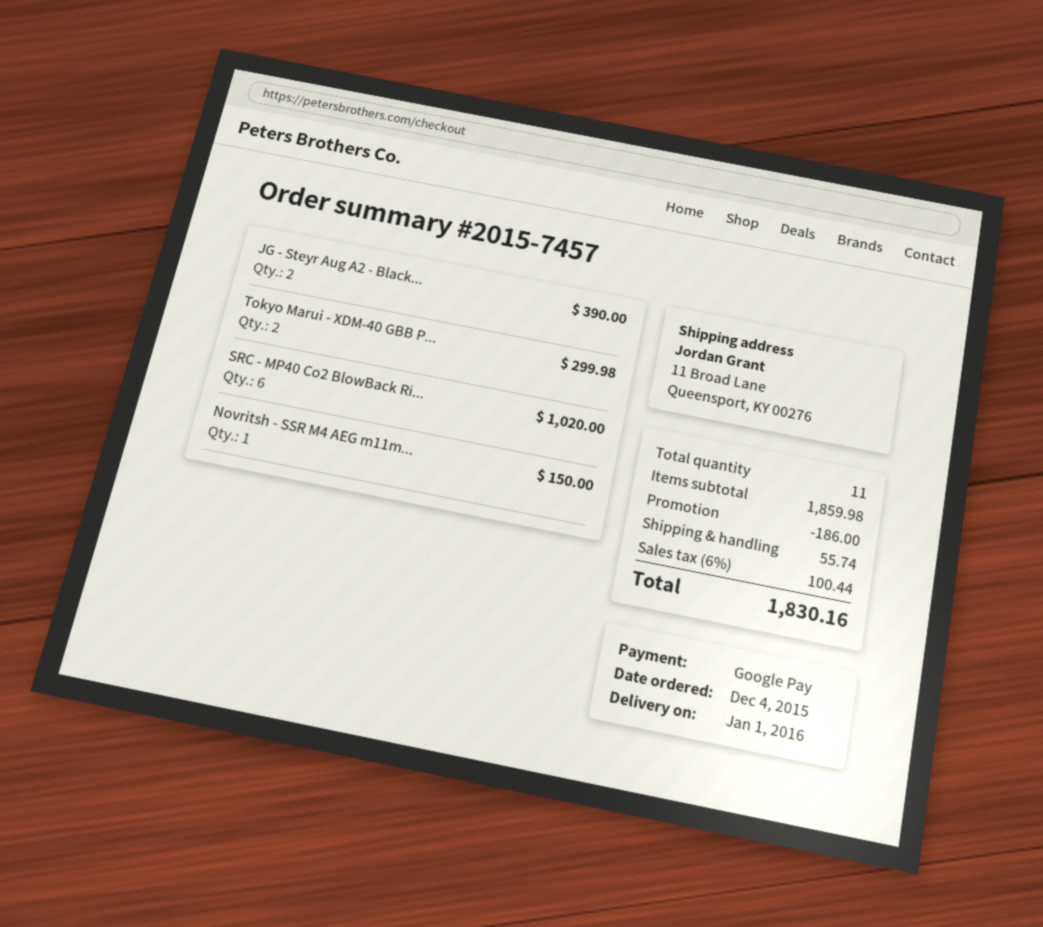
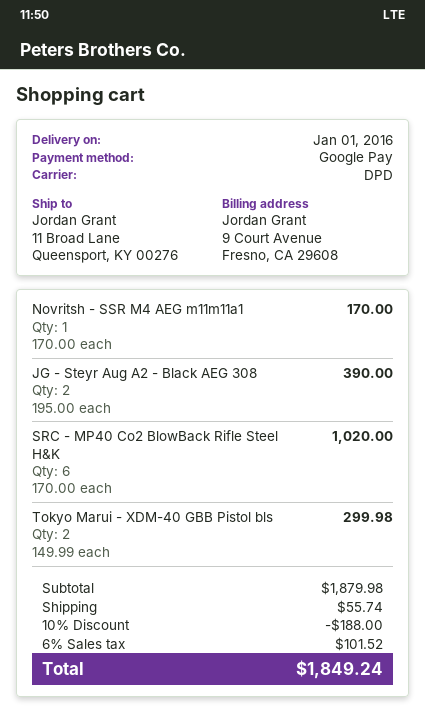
Novritsh - SSR M4 AEG m11m...: 1 for 150.00 -> 1 for 170.00
subtotal: 1859.98 -> 1879.98
discount: 186.00 -> 188.00
tax: 6% = 100.44 -> 6% = 101.52
total: 1830.16 -> 1849.24

